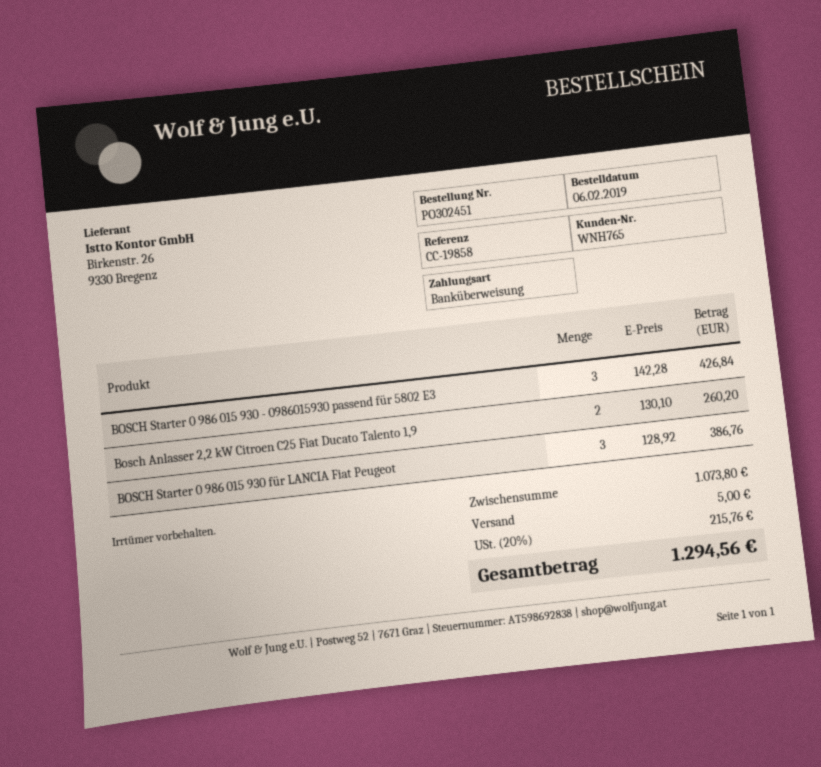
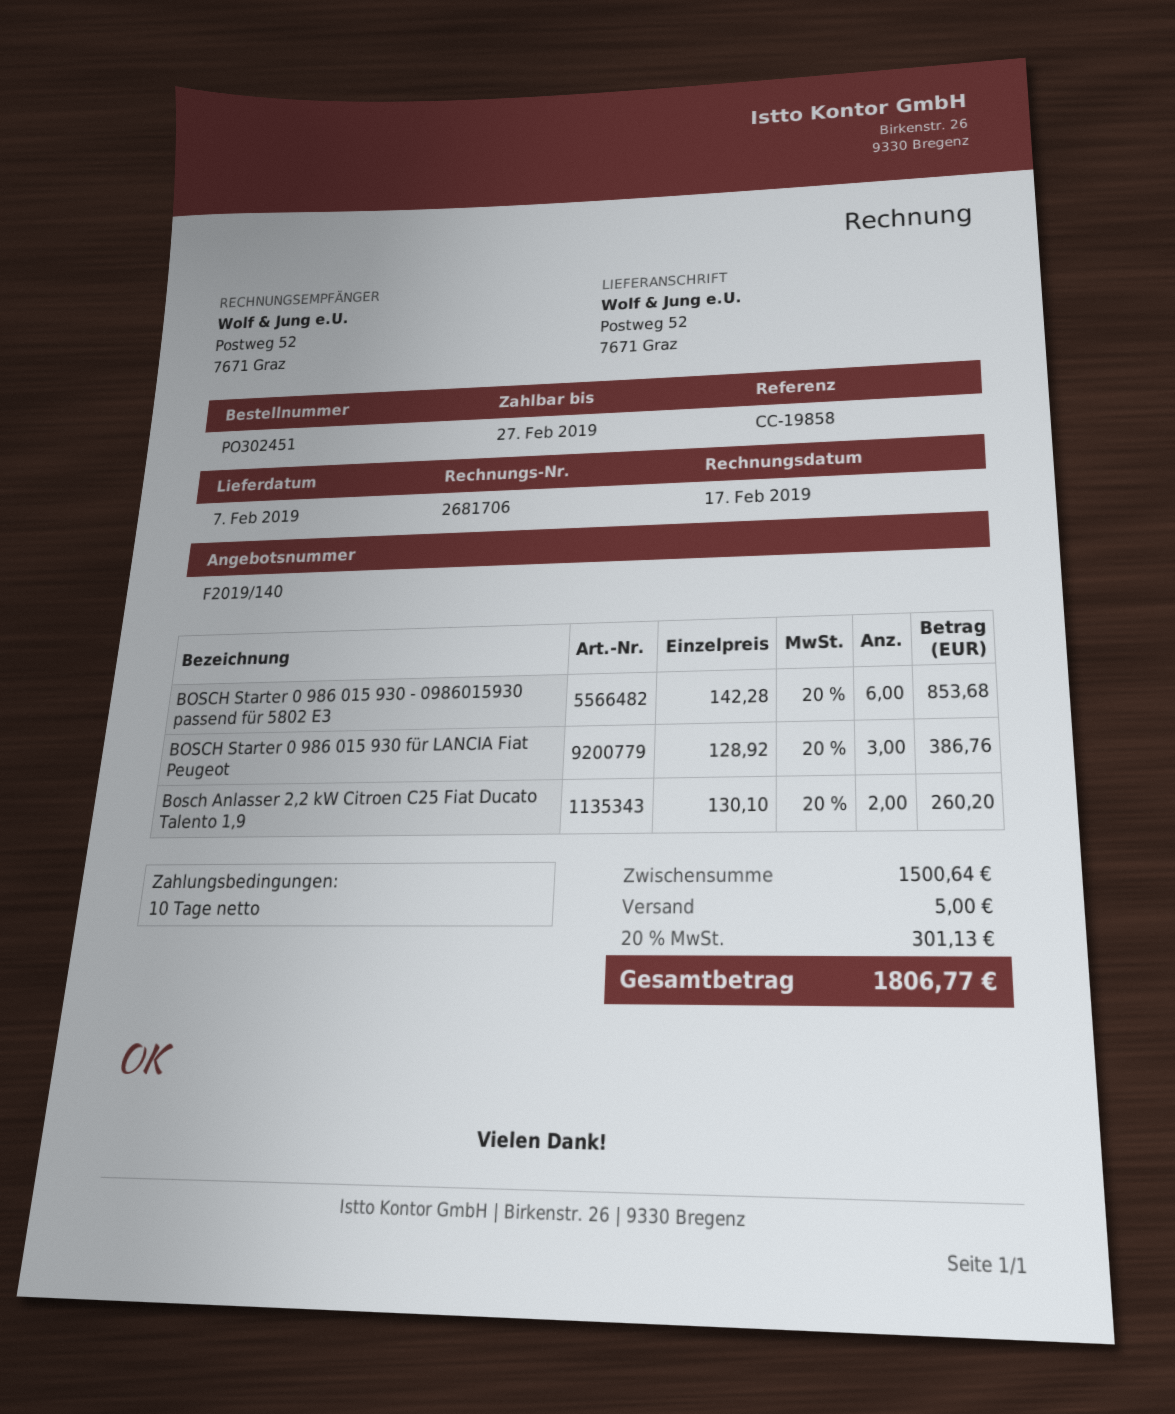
BOSCH Starter 0 986 015 930 - 0986015930 passend für 5802 E3: 3 x 142.28 = 426.84 -> 6 x 142.28 = 853.68
subtotal: 1073.80 -> 1500.64
tax: 20% = 215.76 -> 20% = 301.13
total: 1294.56 -> 1806.77

